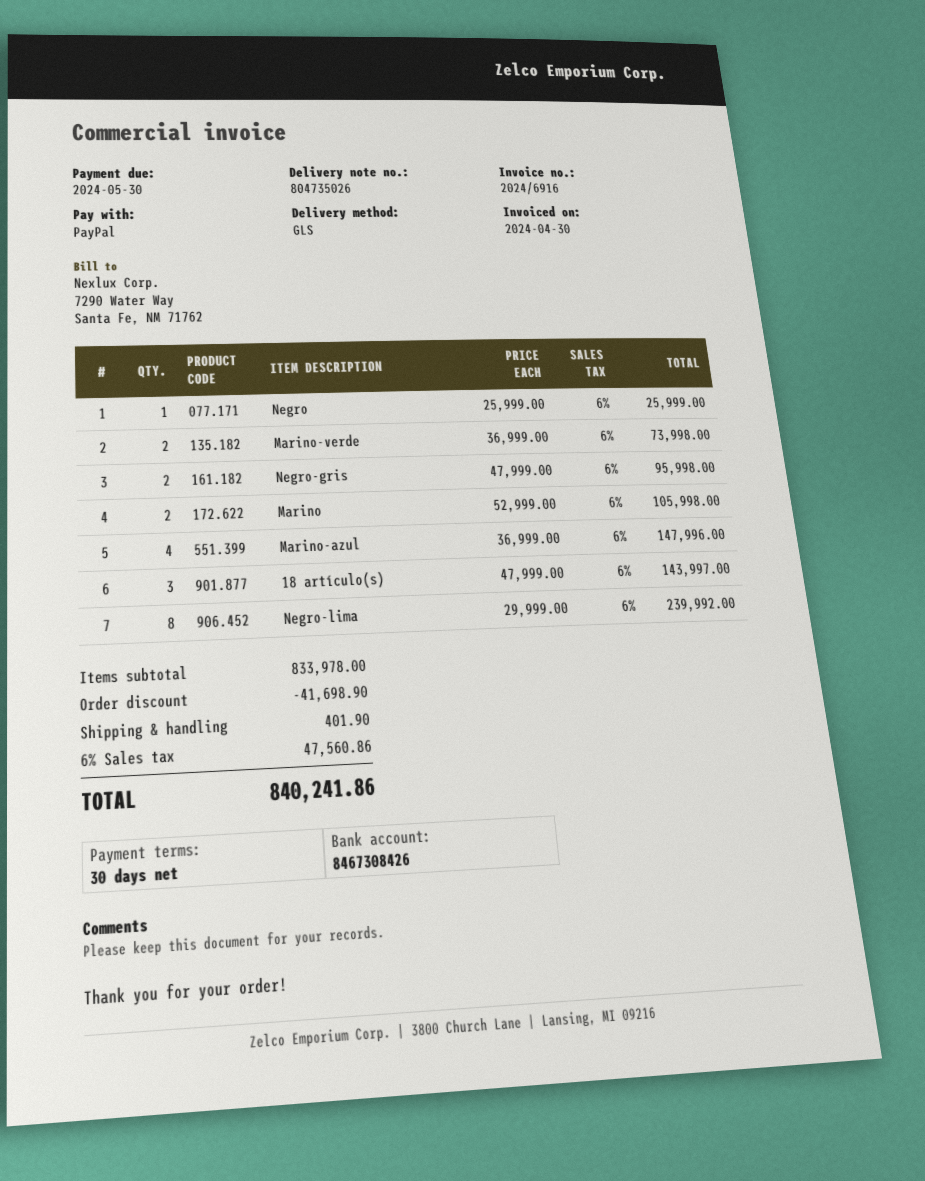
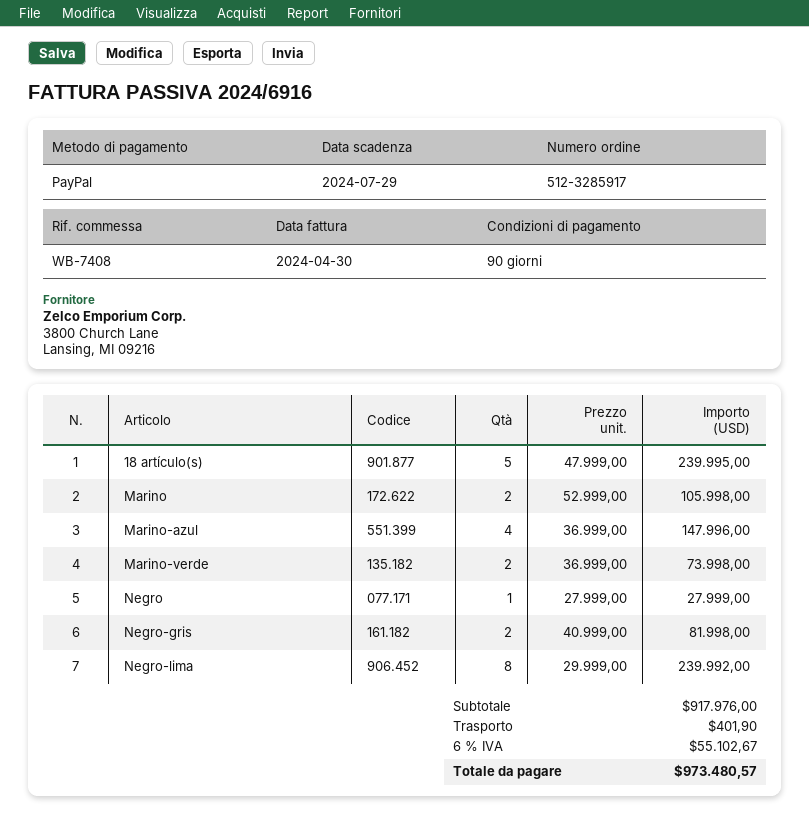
payment terms: 30 days -> 90 days
due date: 2024-05-30 -> 2024-07-29
Negro: 1 x 25999.00 = 25999.00 -> 1 x 27999.00 = 27999.00
Negro-gris: 2 x 47999.00 = 95998.00 -> 2 x 40999.00 = 81998.00
18 artículo(s): 3 x 47999.00 = 143997.00 -> 5 x 47999.00 = 239995.00
subtotal: 833978.00 -> 917976.00
discount: 41698.90 -> none
tax: 6% = 47560.86 -> 6% = 55102.67
total: 840241.86 -> 973480.57

